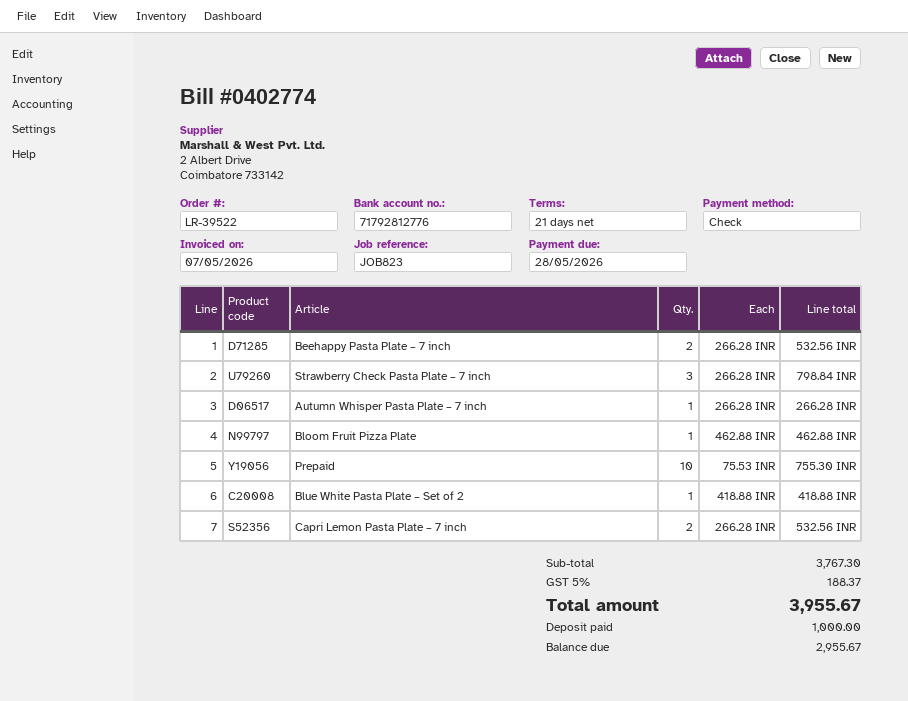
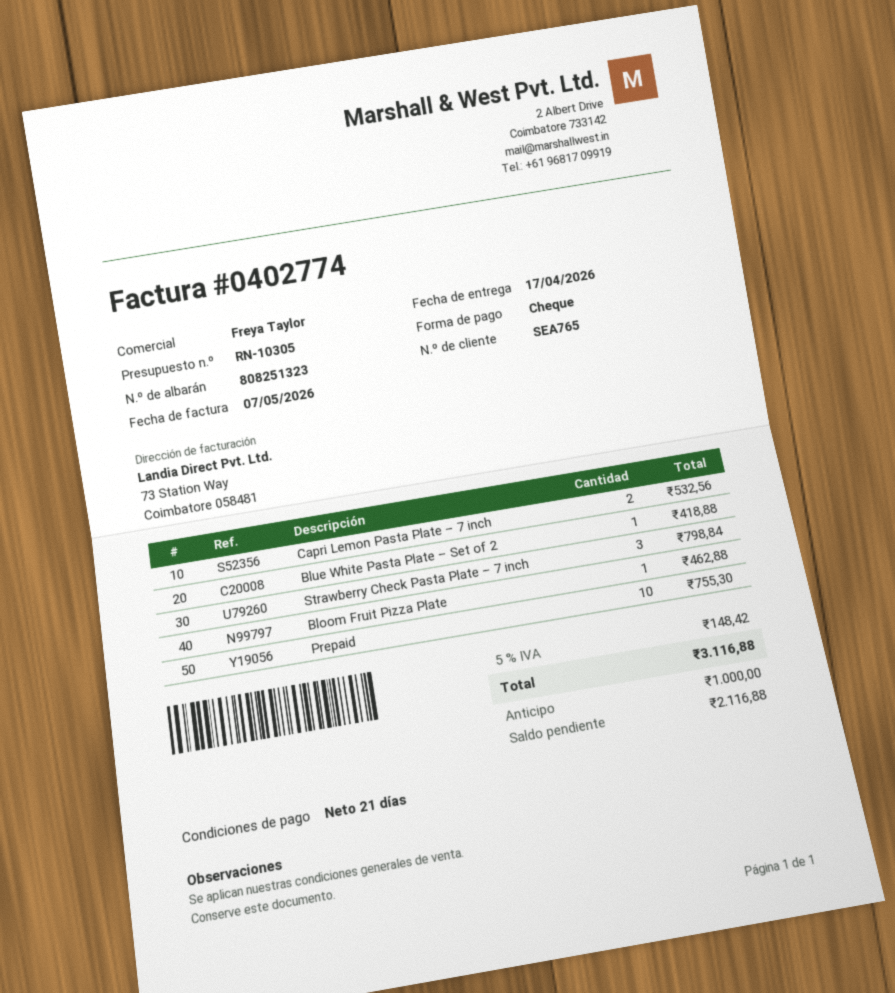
Beehappy Pasta Plate – 7 inch: 2 for 532.56 -> none
Autumn Whisper Pasta Plate – 7 inch: 1 for 266.28 -> none
tax: 5% = 188.37 -> 5% = 148.42
total: 3955.67 -> 3116.88
balance: 2955.67 -> 2116.88

